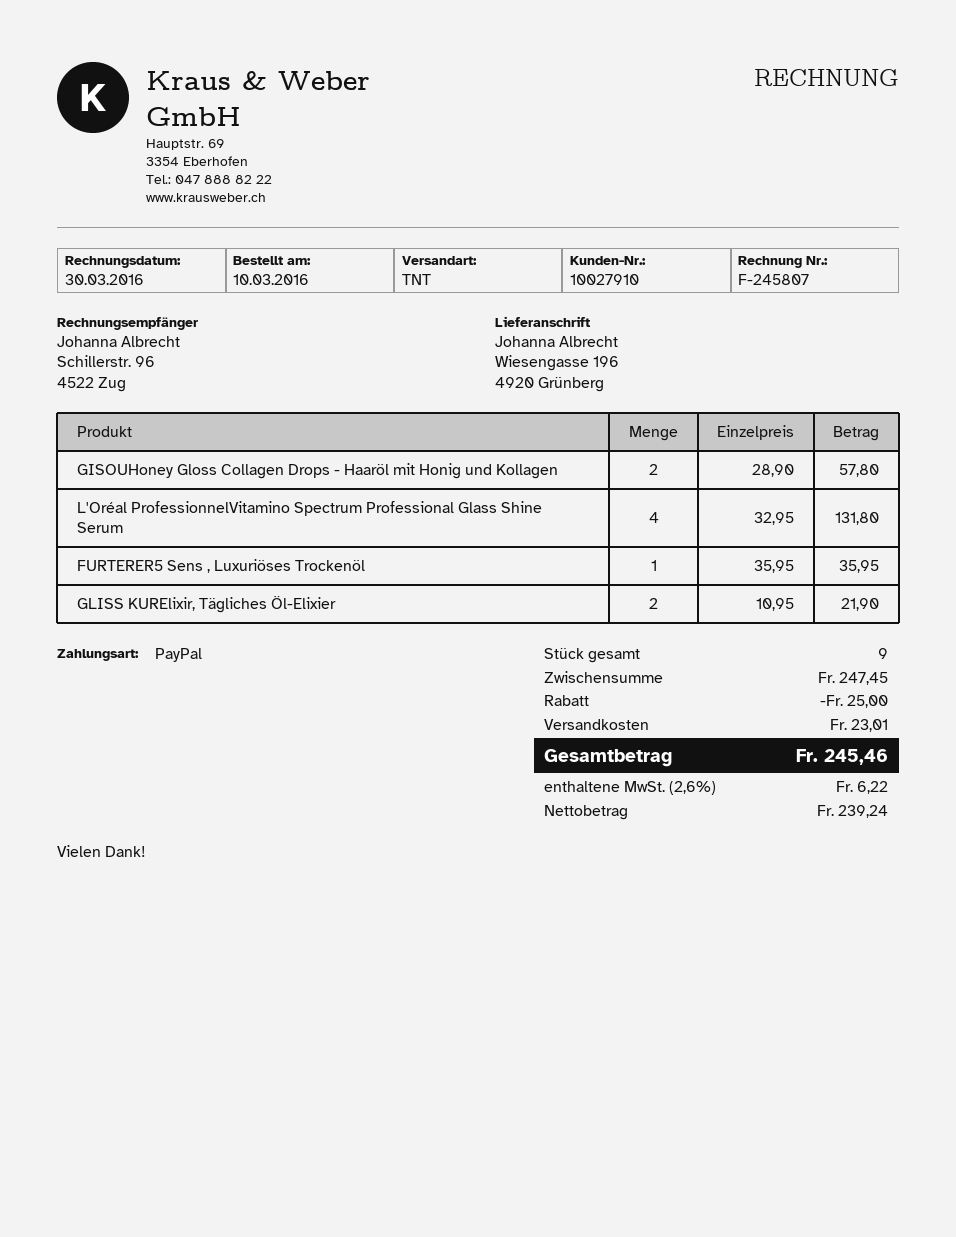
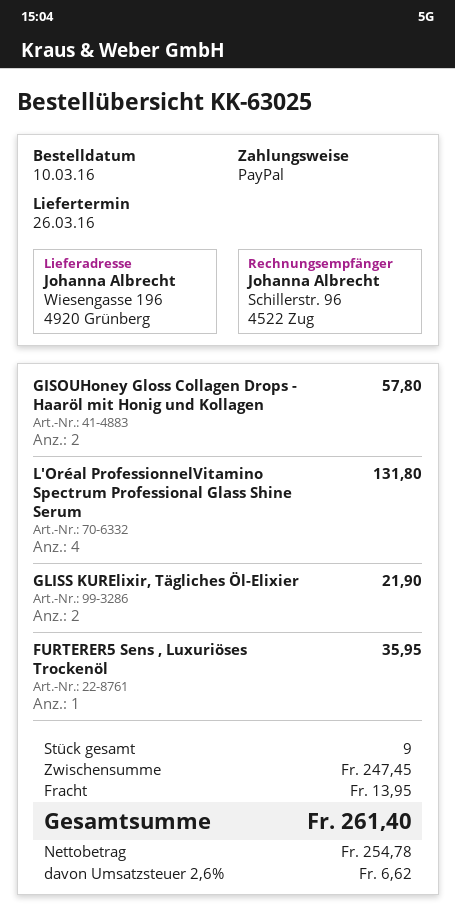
discount: 25.00 -> none
shipping: 23.01 -> 13.95
net: 239.24 -> 254.78
tax: 2.6% = 6.22 -> 2.6% = 6.62
total: 245.46 -> 261.40

